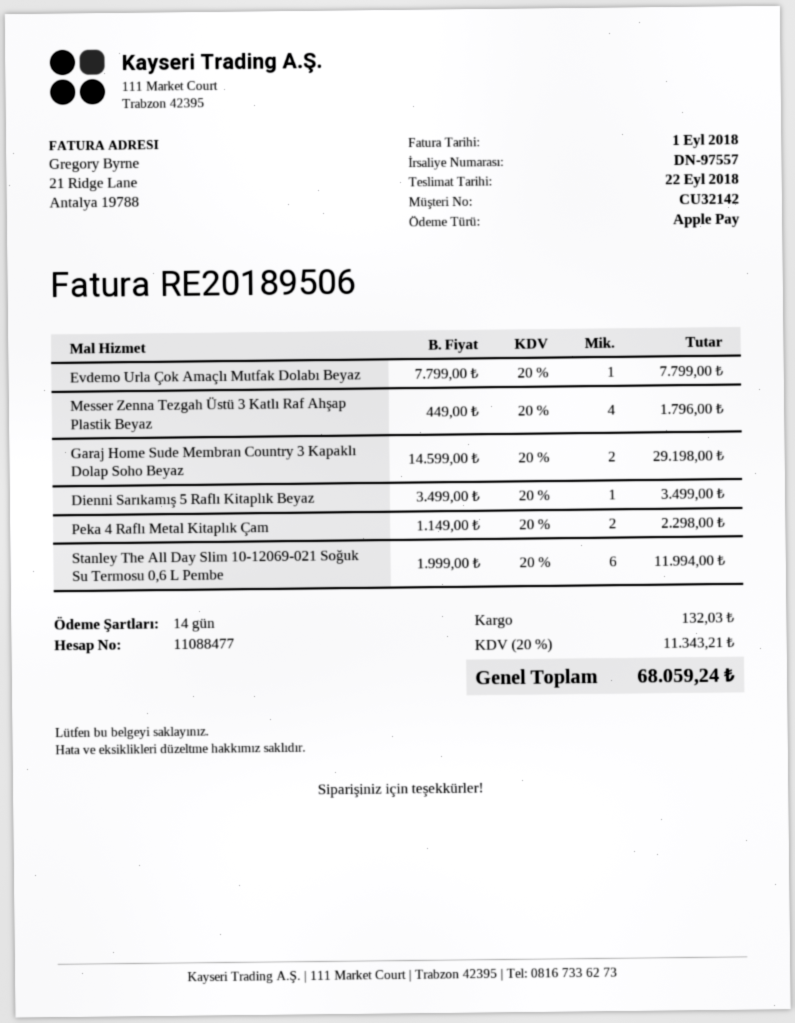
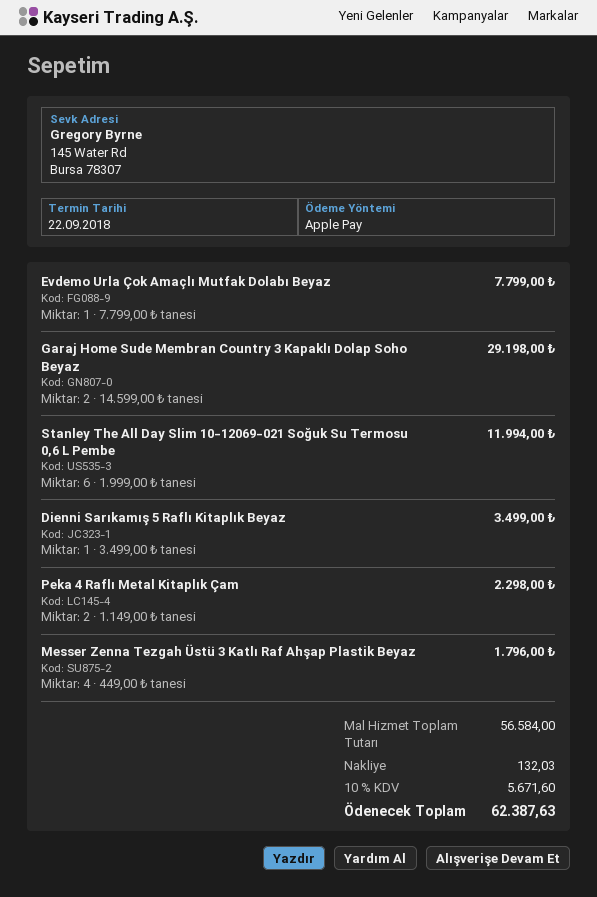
tax: 20% = 11343.21 -> 10% = 5671.60
total: 68059.24 -> 62387.63

